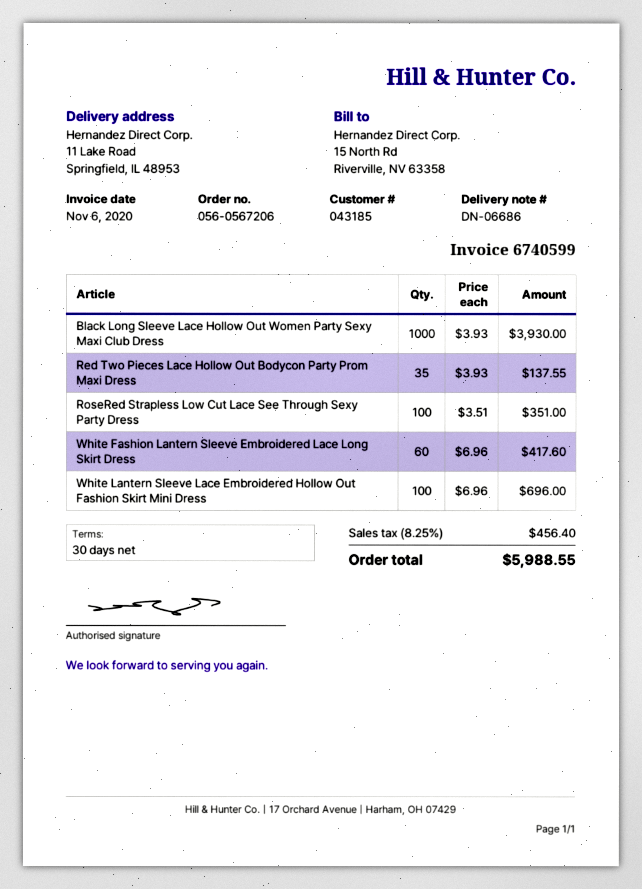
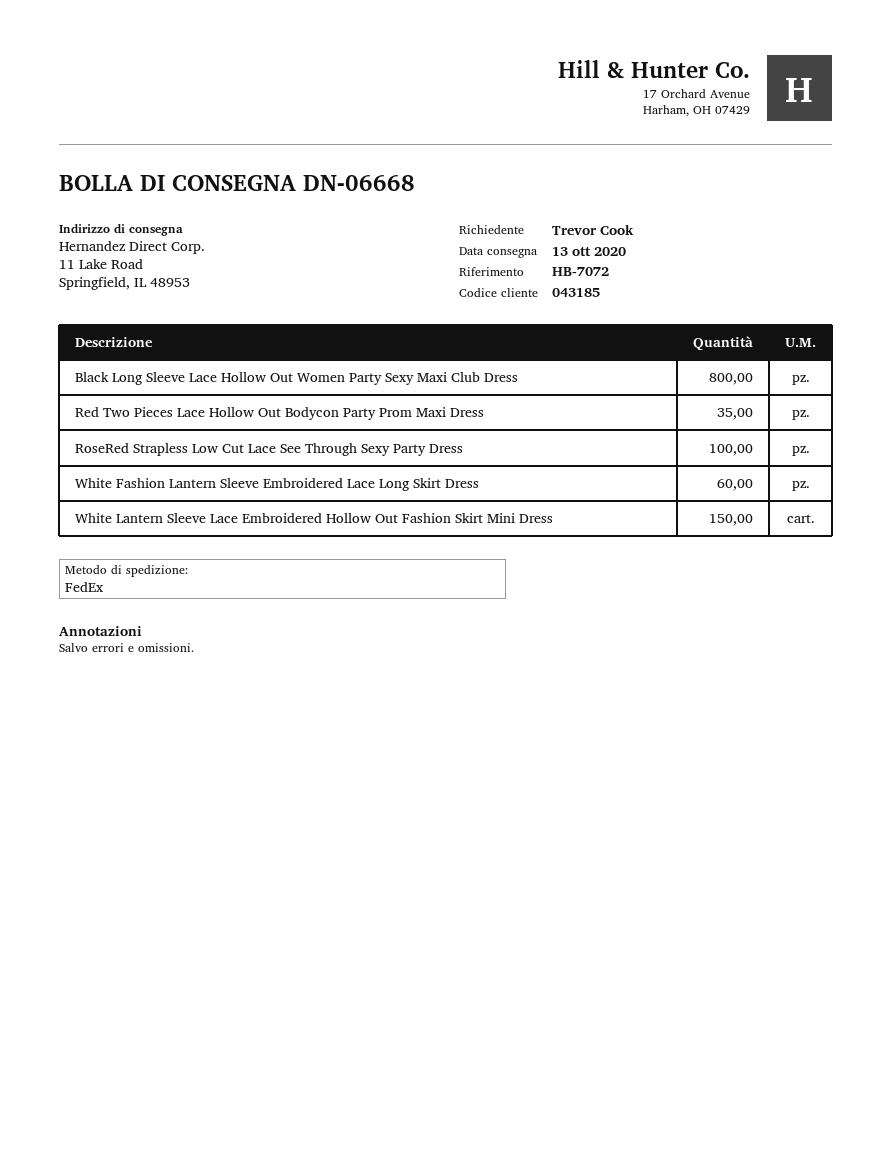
delivery note number: DN-06686 -> DN-06668
Black Long Sleeve Lace Hollow Out Women Party Sexy Maxi Club Dress: 1000 -> 800
White Lantern Sleeve Lace Embroidered Hollow Out Fashion Skirt Mini Dress: 100 -> 150

